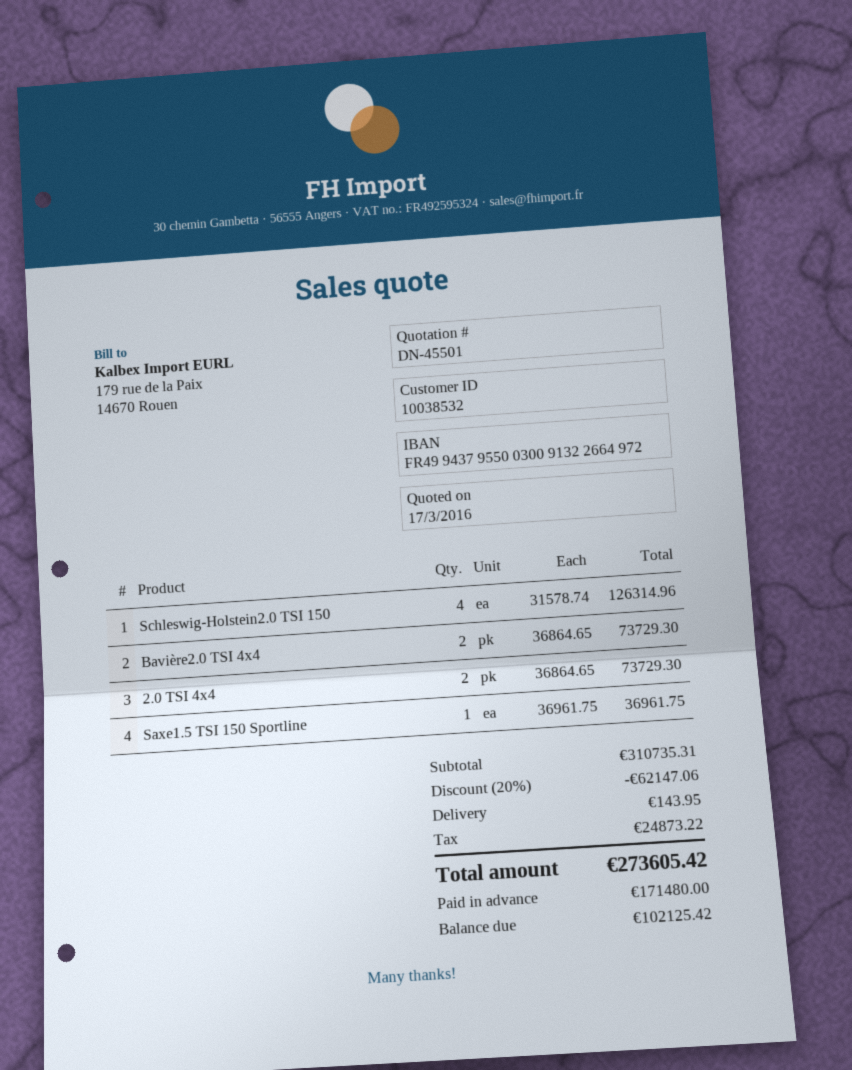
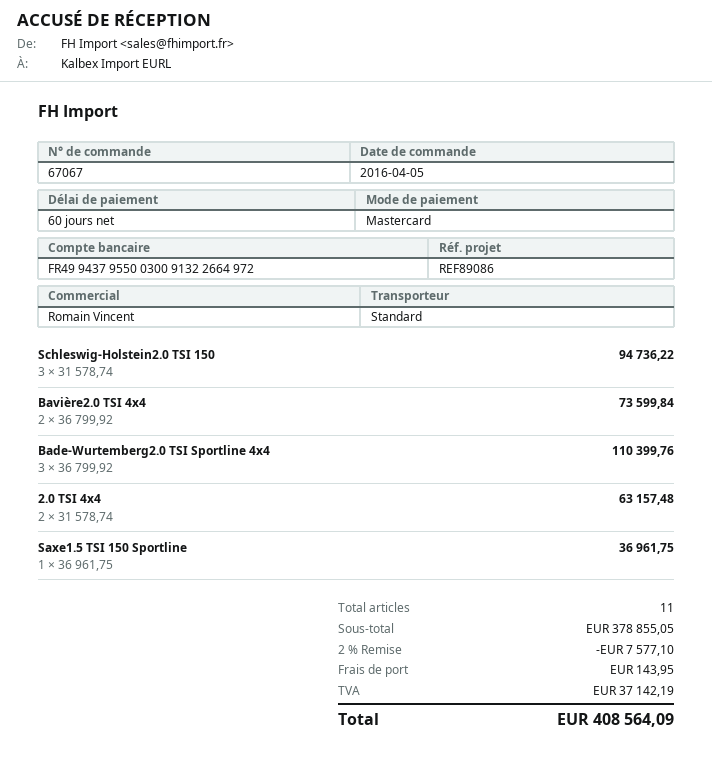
Schleswig-Holstein2.0 TSI 150: 4 x 31578.74 = 126314.96 -> 3 x 31578.74 = 94736.22
Bavière2.0 TSI 4x4: 2 x 36864.65 = 73729.30 -> 2 x 36799.92 = 73599.84
2.0 TSI 4x4: 2 x 36864.65 = 73729.30 -> 2 x 31578.74 = 63157.48
Bade-Wurtemberg2.0 TSI Sportline 4x4: none -> 3 x 36799.92 = 110399.76
subtotal: 310735.31 -> 378855.05
discount: 20% = 62147.06 -> 2% = 7577.10
tax: 24873.22 -> 37142.19
total: 273605.42 -> 408564.09

